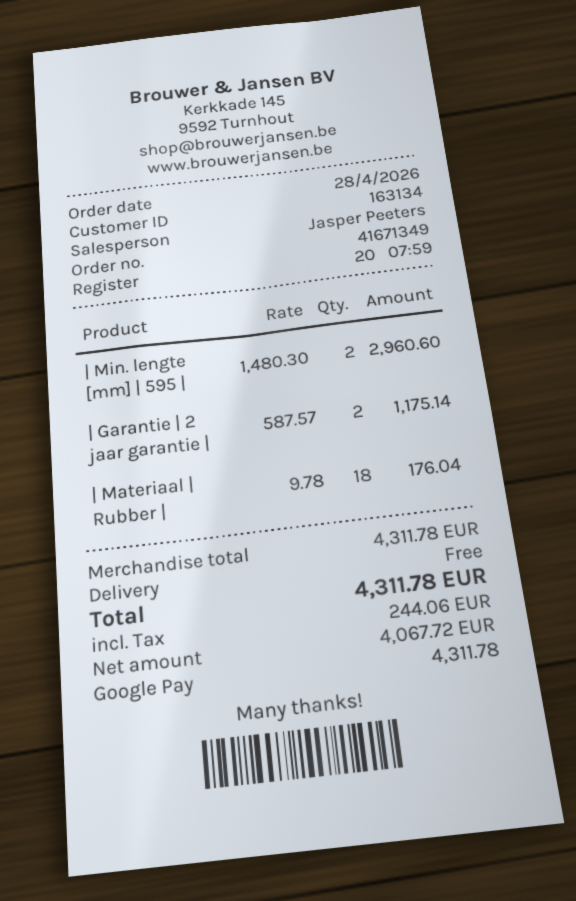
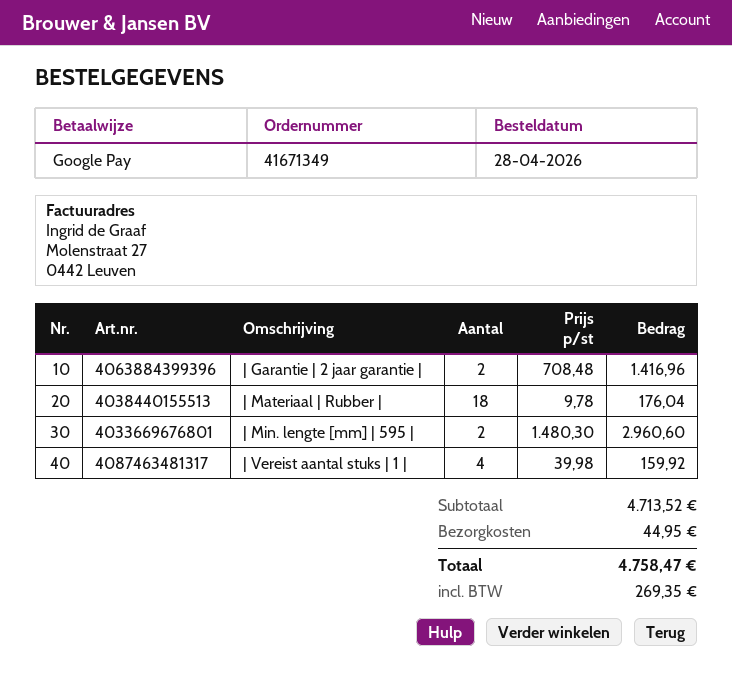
| Garantie | 2 jaar garantie |: 2 x 587.57 = 1175.14 -> 2 x 708.48 = 1416.96
| Vereist aantal stuks | 1 |: none -> 4 x 39.98 = 159.92
subtotal: 4311.78 -> 4713.52
shipping: 0.00 -> 44.95
tax: 244.06 -> 269.35
total: 4311.78 -> 4758.47

